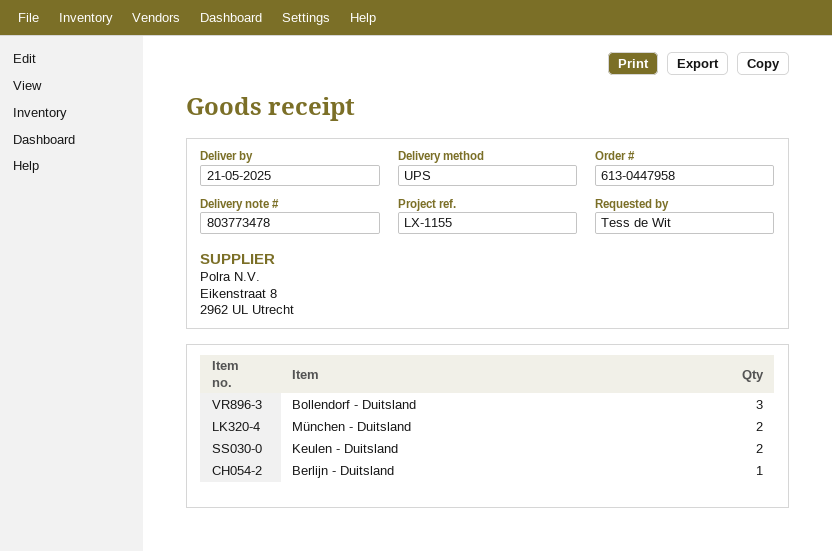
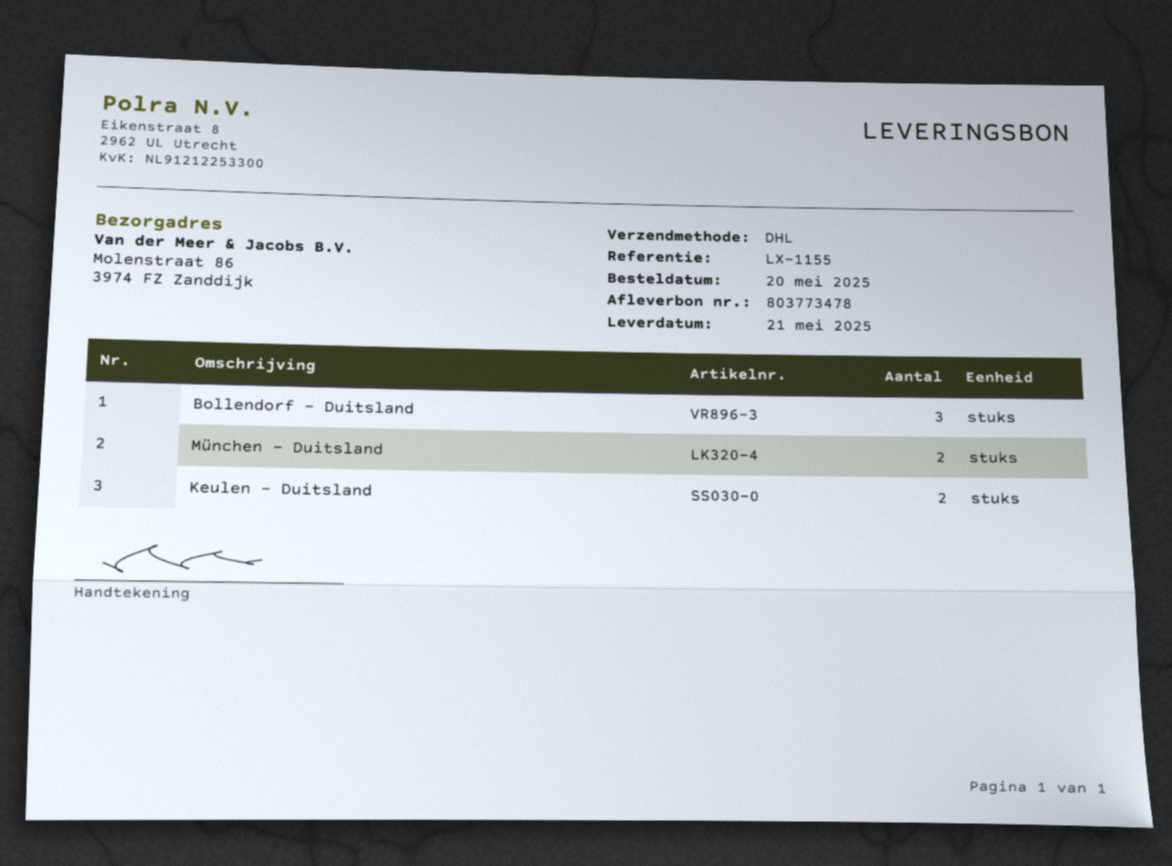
shipping method: UPS -> DHL
Berlijn - Duitsland: 1 -> none

